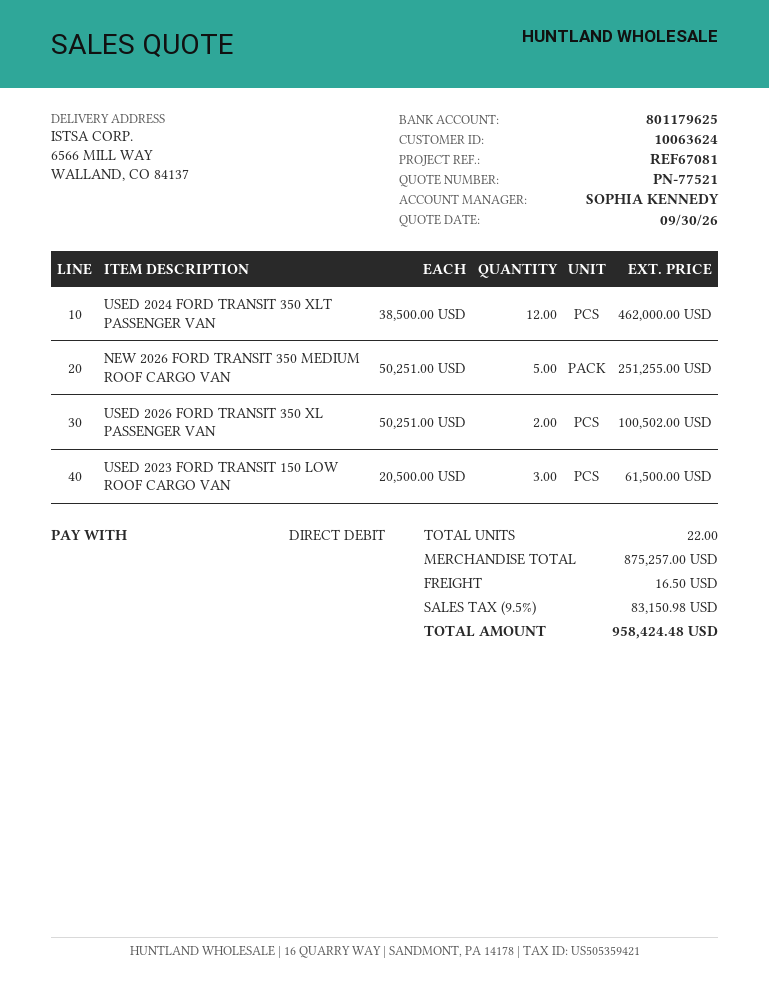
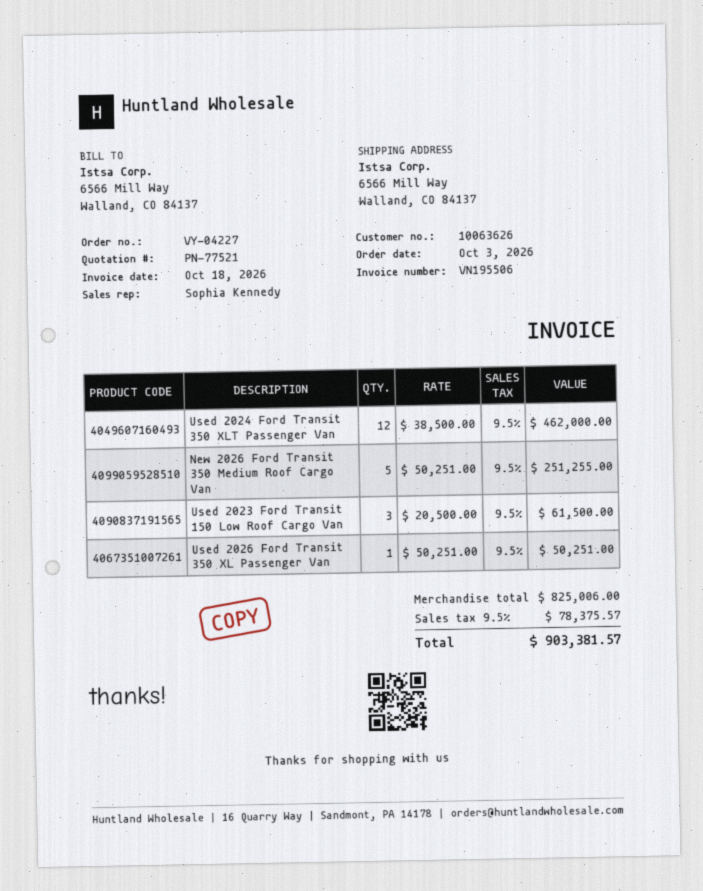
customer number: 10063624 -> 10063626
USED 2026 FORD TRANSIT 350 XL PASSENGER VAN: 2 x 50251.00 = 100502.00 -> 1 x 50251.00 = 50251.00
subtotal: 875257.00 -> 825006.00
shipping: 16.50 -> none
tax: 9.5% = 83150.98 -> 9.5% = 78375.57
total: 958424.48 -> 903381.57

